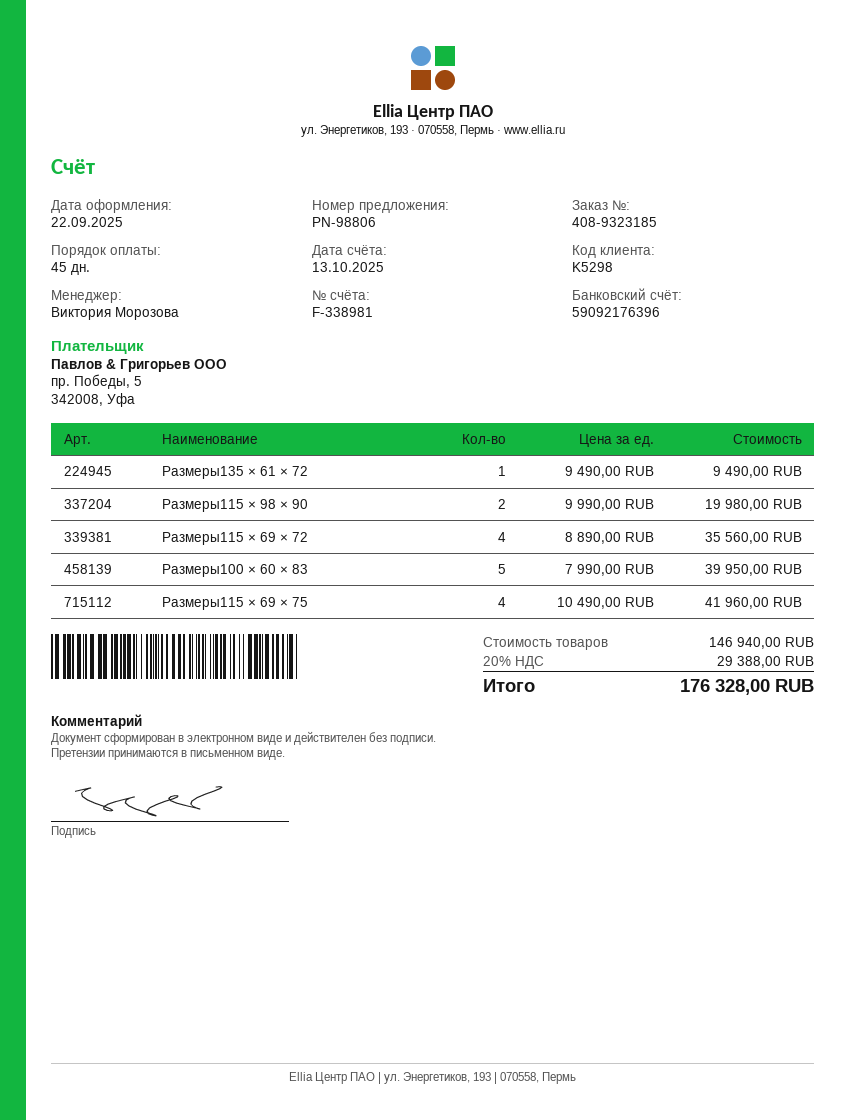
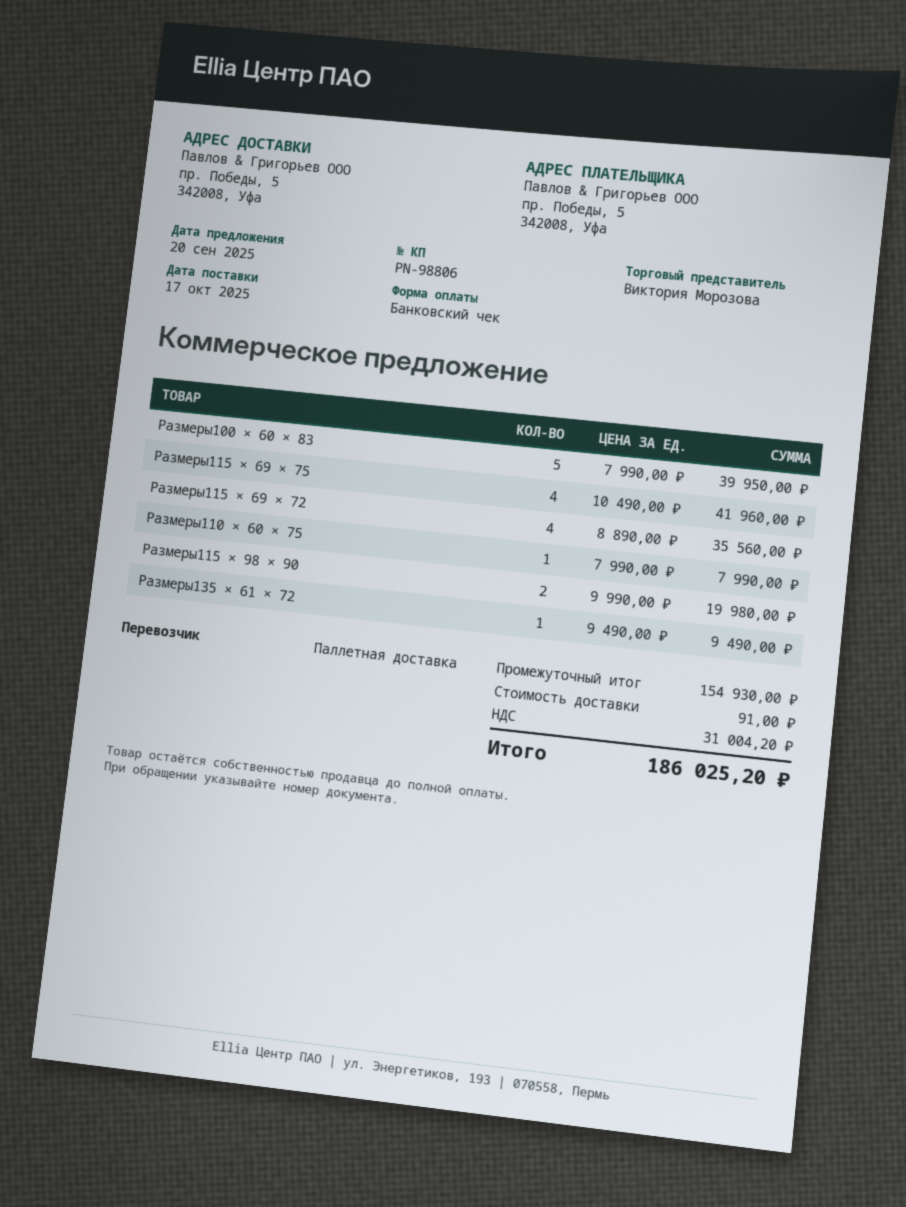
Размеры110 × 60 × 75: none -> 1 x 7990.00 = 7990.00
subtotal: 146940.00 -> 154930.00
shipping: none -> 91.00
tax: 29388.00 -> 31004.20
total: 176328.00 -> 186025.20

